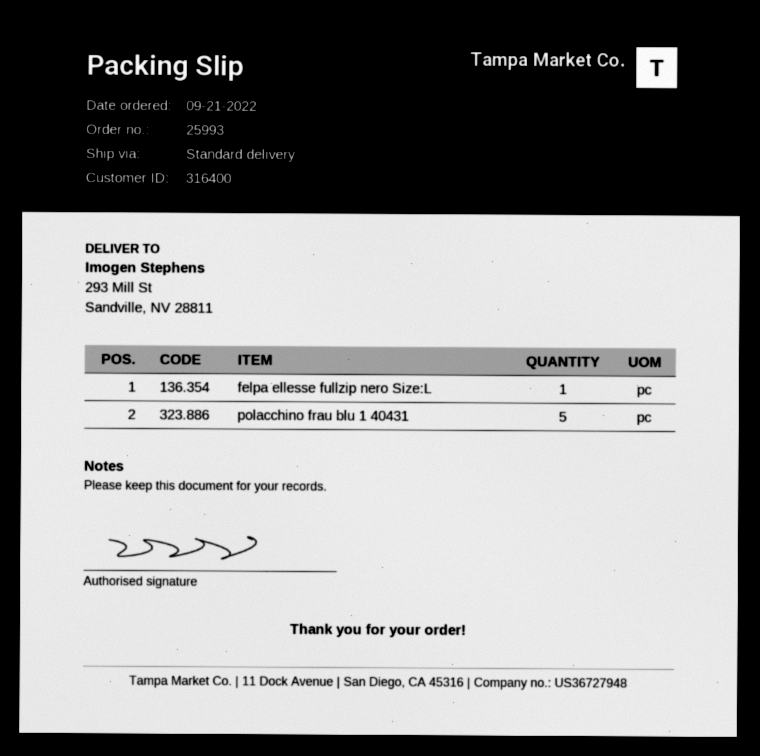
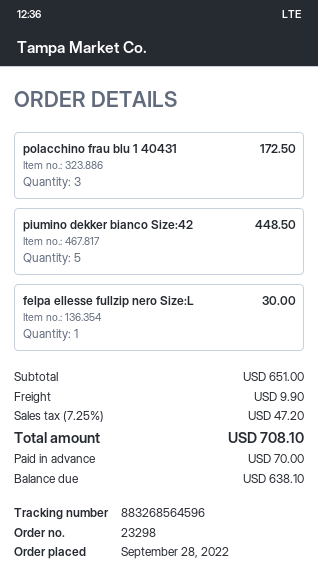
order number: 25993 -> 23298
order date: 2022-09-21 -> 2022-09-28
polacchino frau blu 1 40431: 5 -> 3
piumino dekker bianco Size:42: none -> 5

